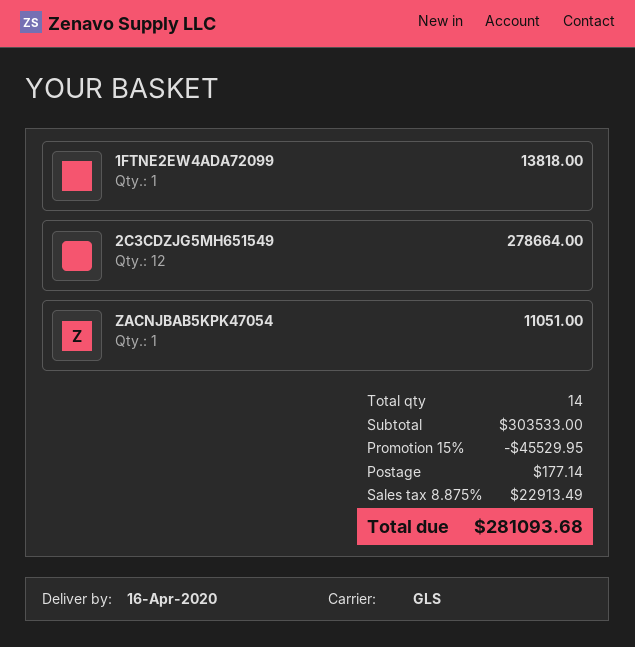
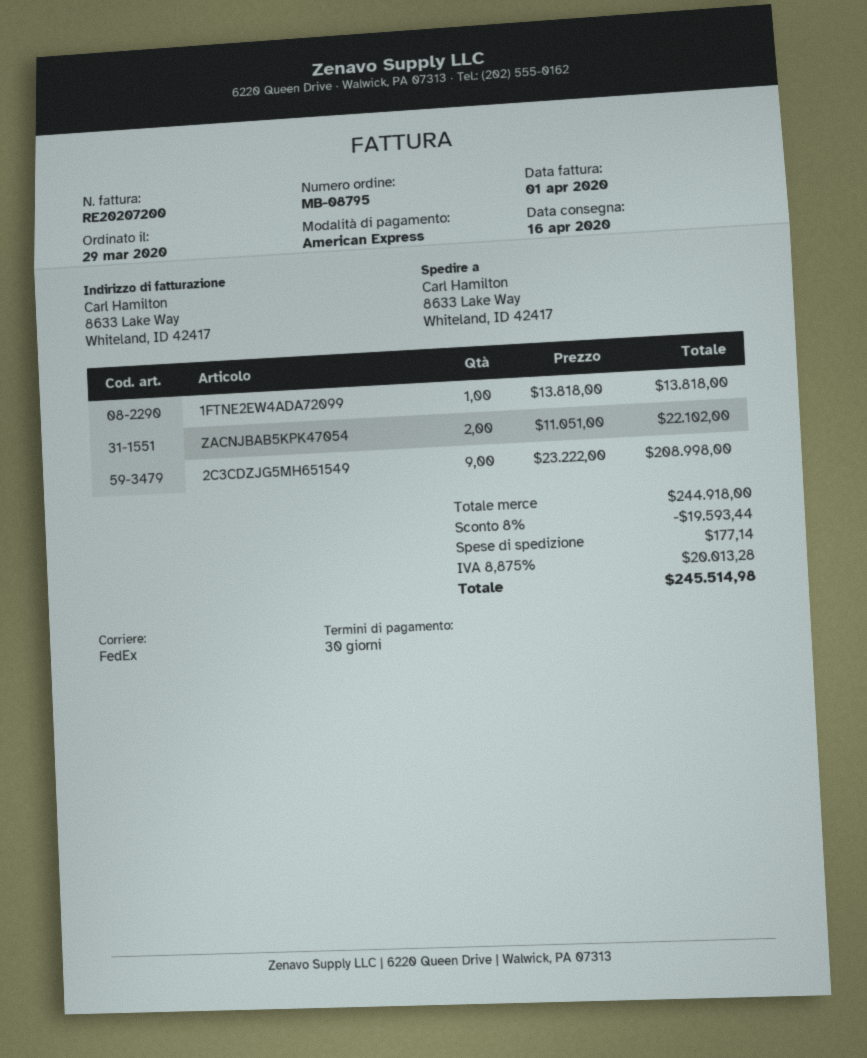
shipping method: GLS -> FedEx
2C3CDZJG5MH651549: 12 for 278664.00 -> 9 for 208998.00
ZACNJBAB5KPK47054: 1 for 11051.00 -> 2 for 22102.00
subtotal: 303533.00 -> 244918.00
discount: 15% = 45529.95 -> 8% = 19593.44
tax: 8.875% = 22913.49 -> 8.875% = 20013.28
total: 281093.68 -> 245514.98

